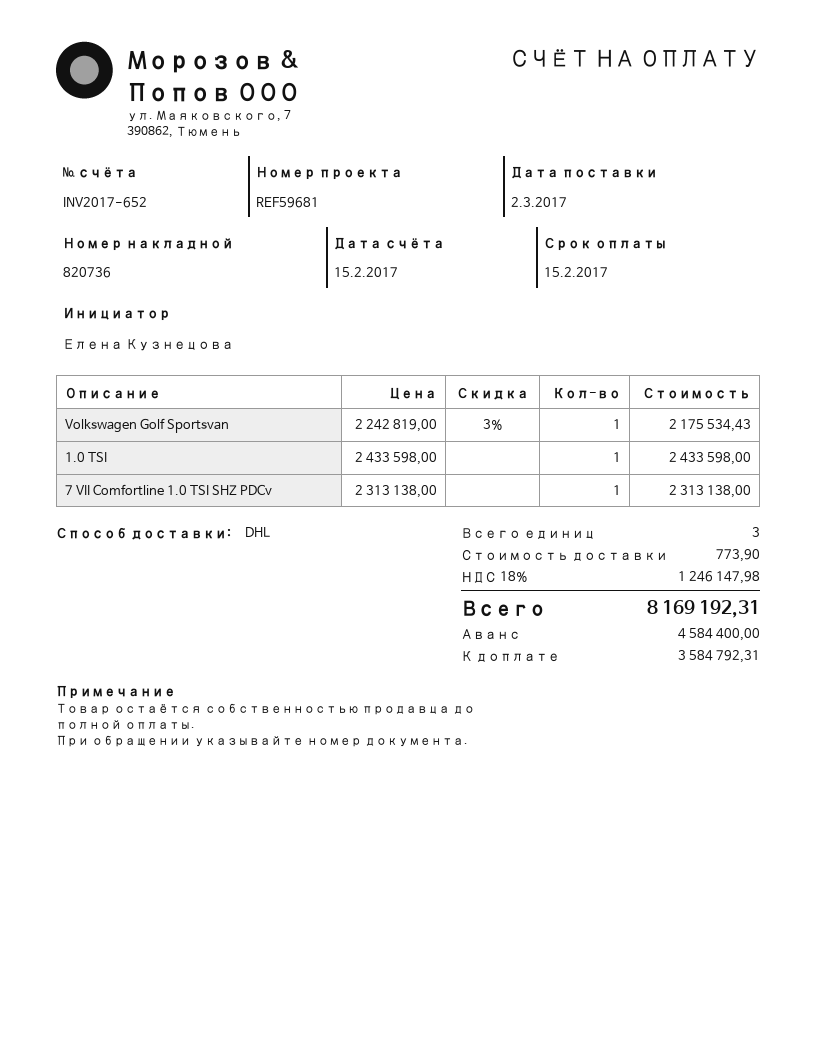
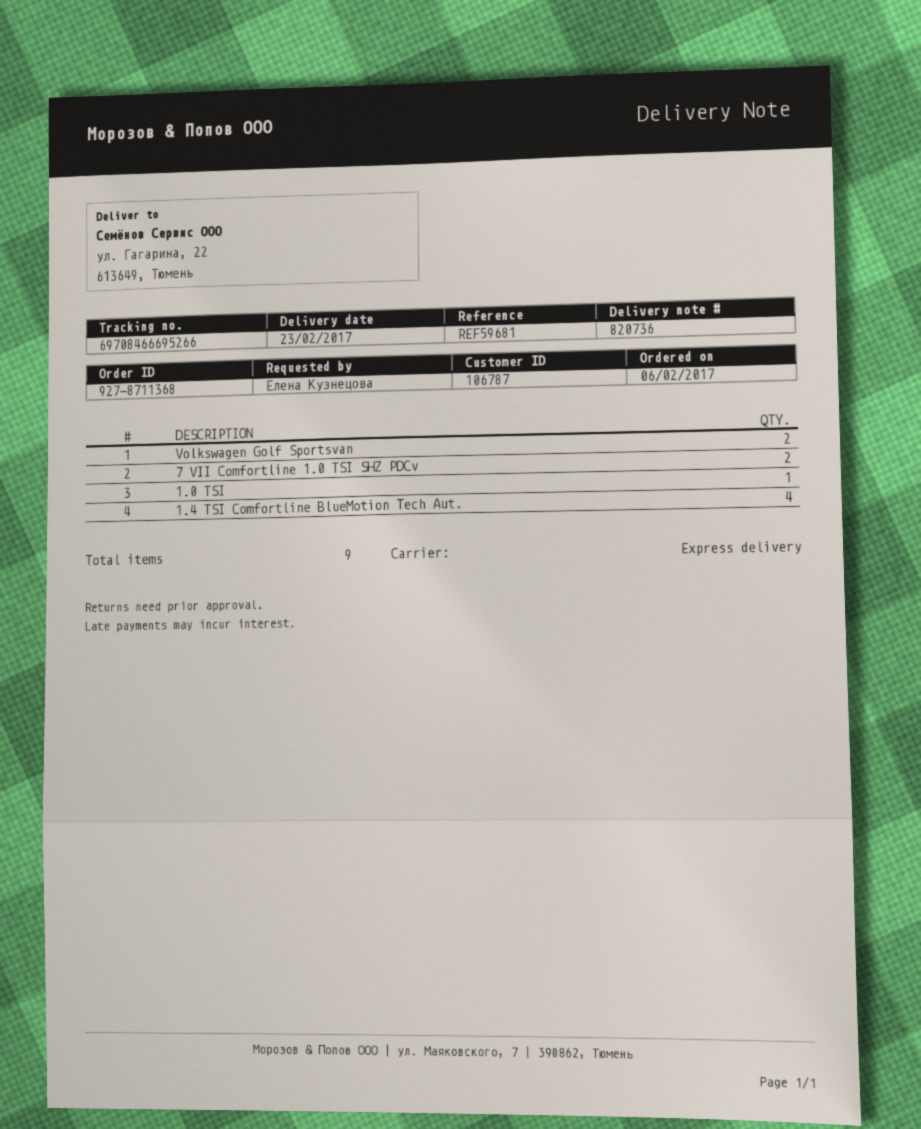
delivery date: 2017-03-02 -> 2017-02-23
shipping method: DHL -> express
Volkswagen Golf Sportsvan: 1 -> 2
7 VII Comfortline 1.0 TSI SHZ PDCv: 1 -> 2
1.4 TSI Comfortline BlueMotion Tech Aut.: none -> 4
total quantity: 3 -> 9

